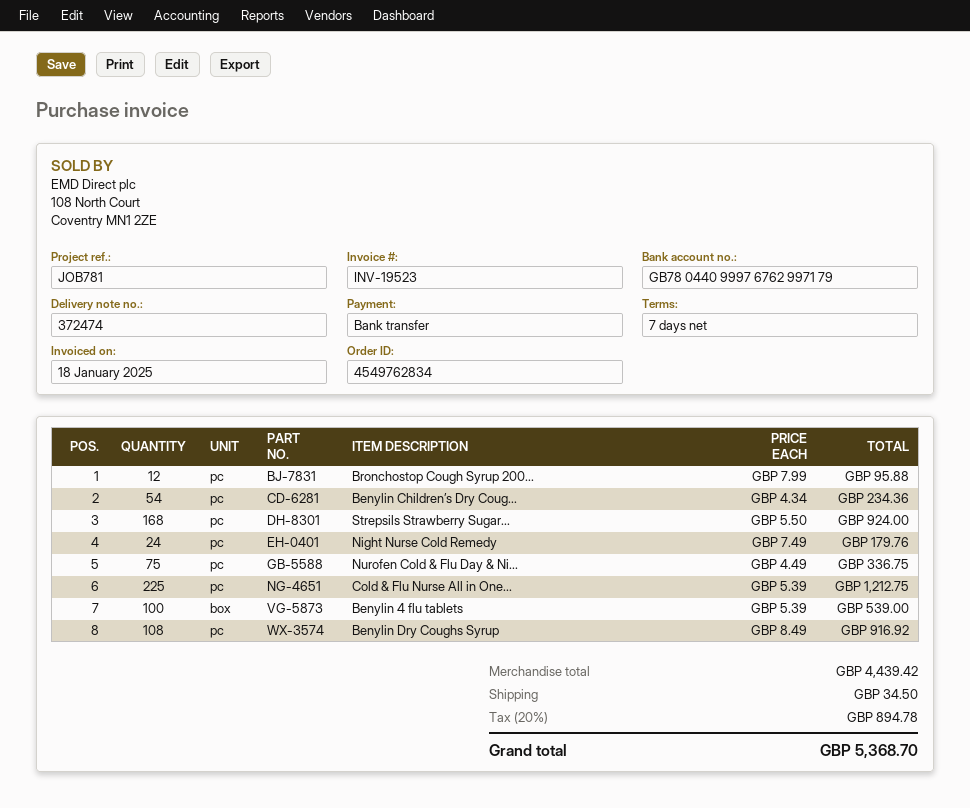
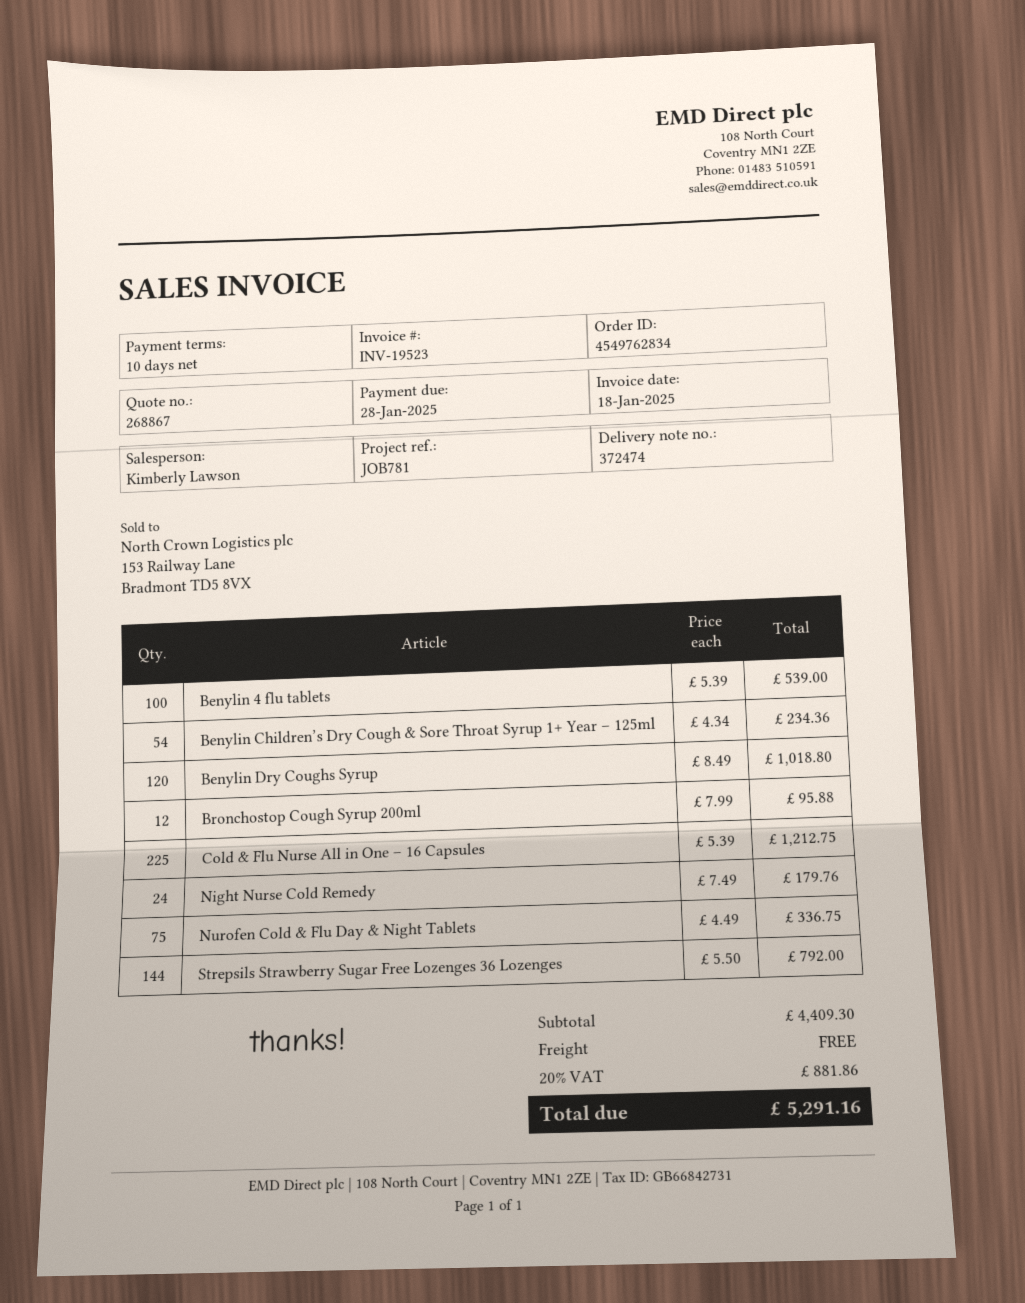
payment terms: 7 days -> 10 days
Strepsils Strawberry Sugar...: 168 x 5.50 = 924.00 -> 144 x 5.50 = 792.00
Benylin Dry Coughs Syrup: 108 x 8.49 = 916.92 -> 120 x 8.49 = 1018.80
subtotal: 4439.42 -> 4409.30
shipping: 34.50 -> 0.00
tax: 20% = 894.78 -> 20% = 881.86
total: 5368.70 -> 5291.16

